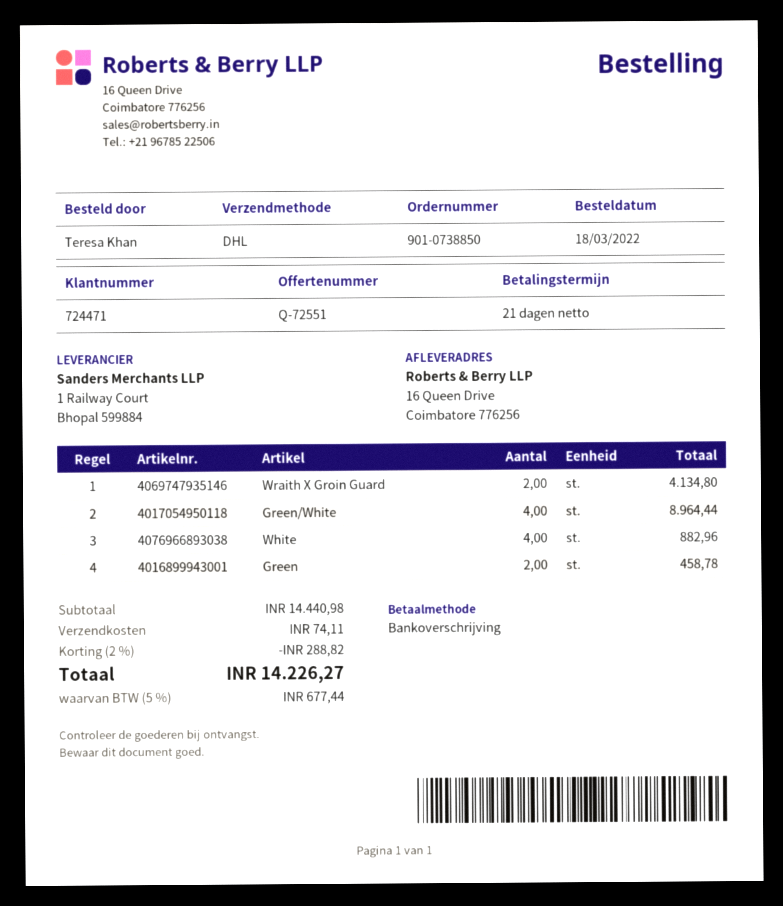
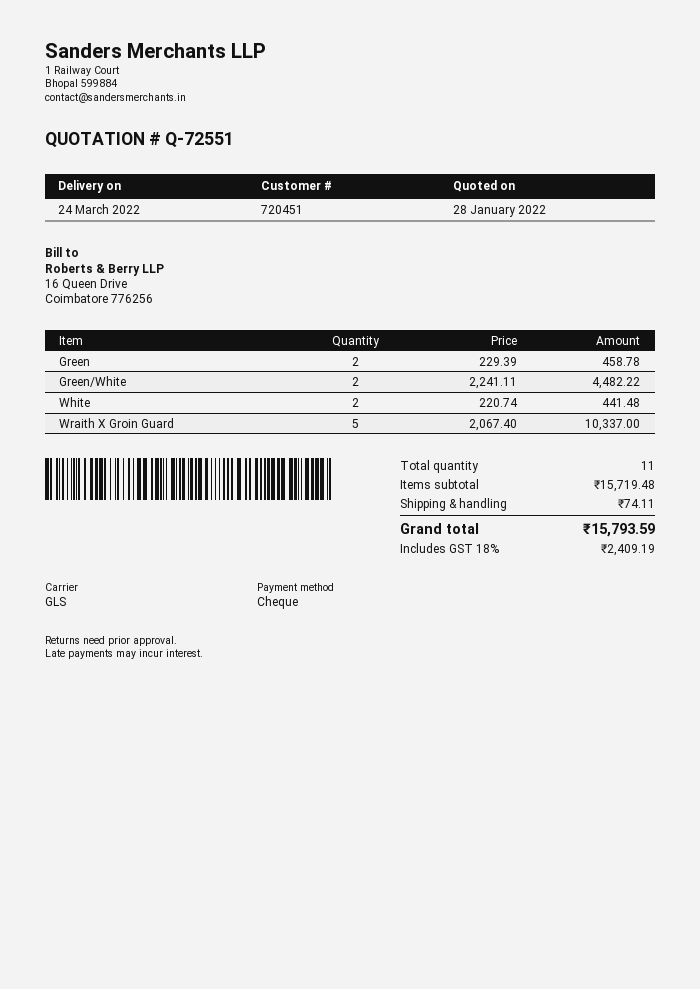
customer number: 724471 -> 720451
payment method: bank transfer -> cheque
shipping method: DHL -> GLS
Wraith X Groin Guard: 2 for 4134.80 -> 5 for 10337.00
Green/White: 4 for 8964.44 -> 2 for 4482.22
White: 4 for 882.96 -> 2 for 441.48
subtotal: 14440.98 -> 15719.48
discount: 2% = 288.82 -> none
tax: 5% = 677.44 -> 18% = 2409.19
total: 14226.27 -> 15793.59

